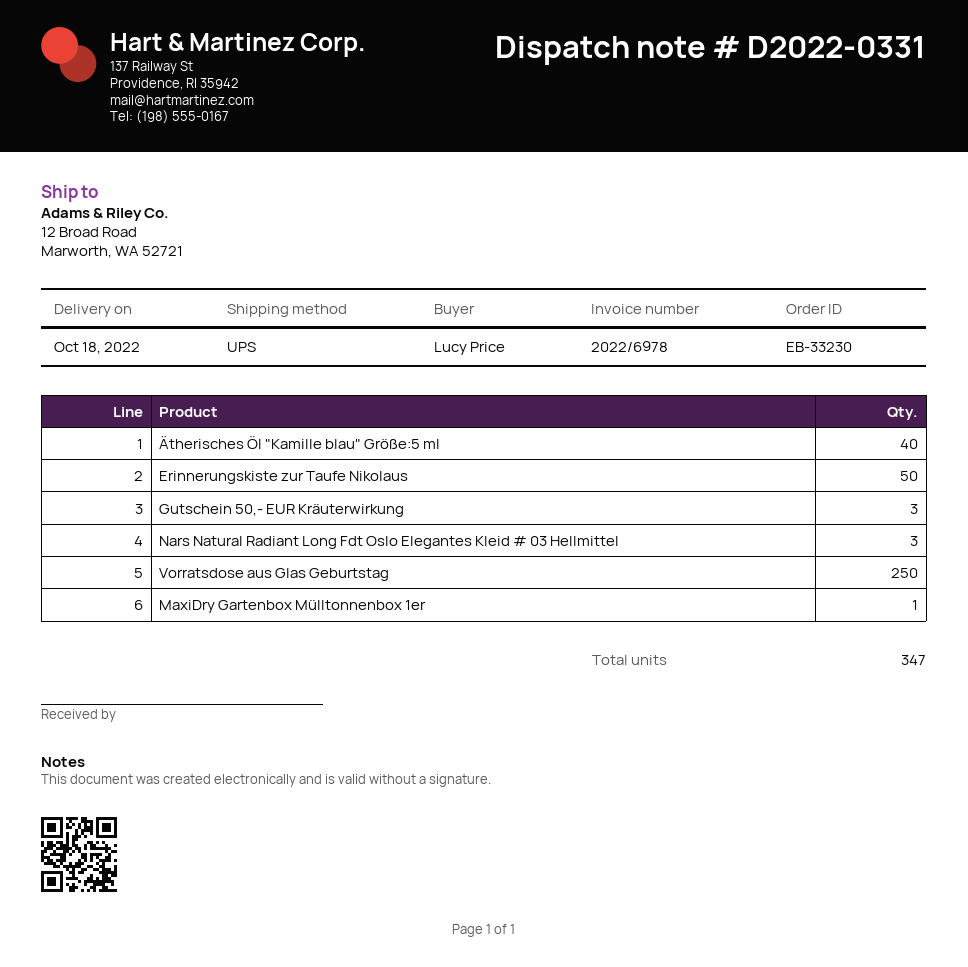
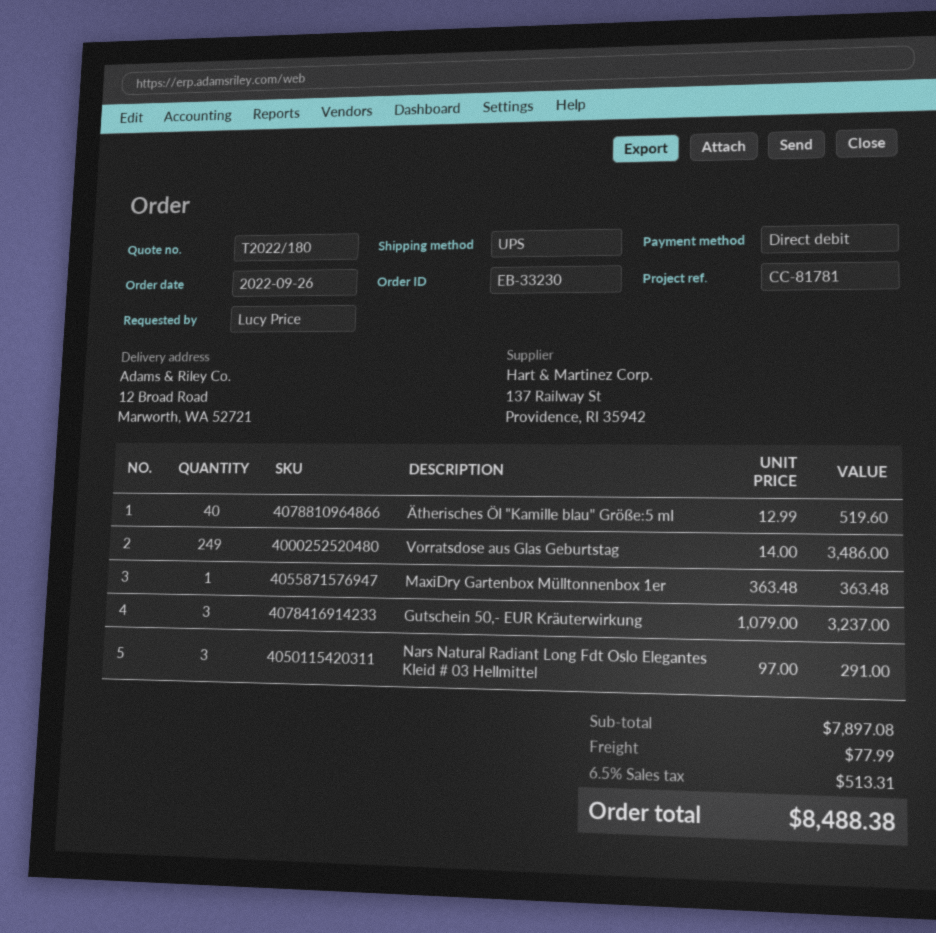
Erinnerungskiste zur Taufe Nikolaus: 50 -> none
Vorratsdose aus Glas Geburtstag: 250 -> 249

